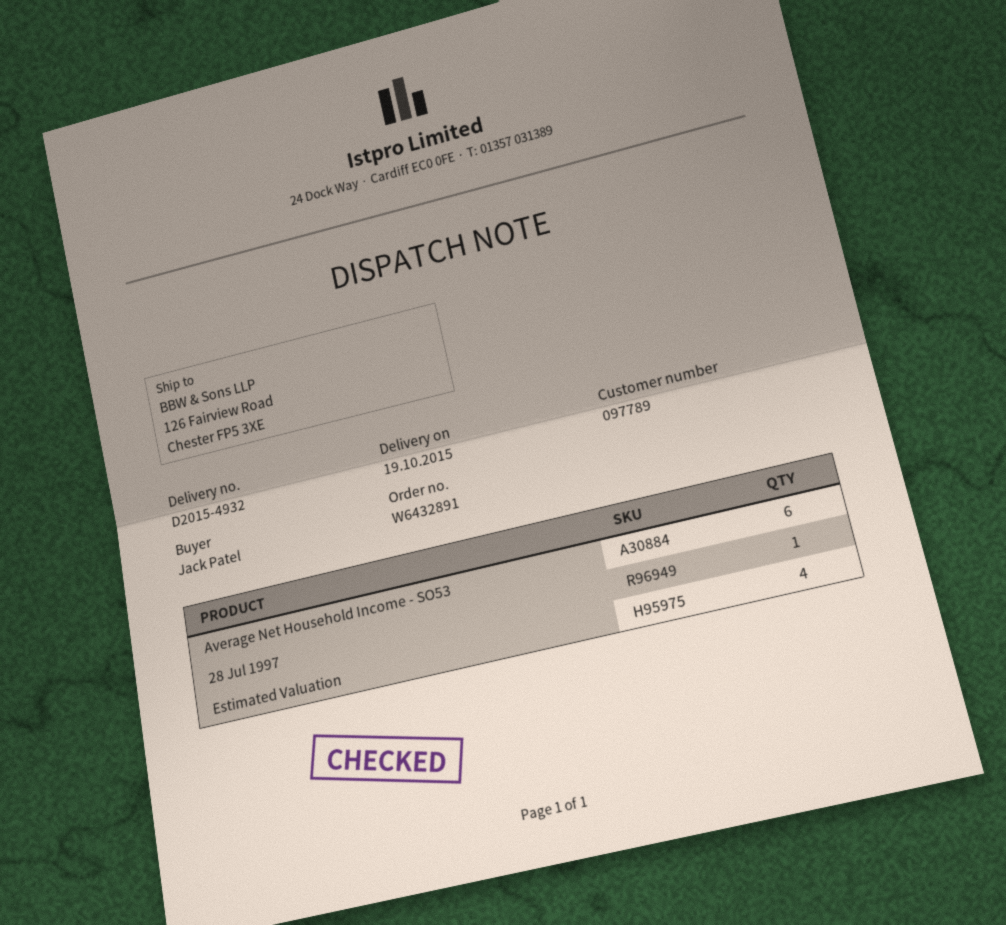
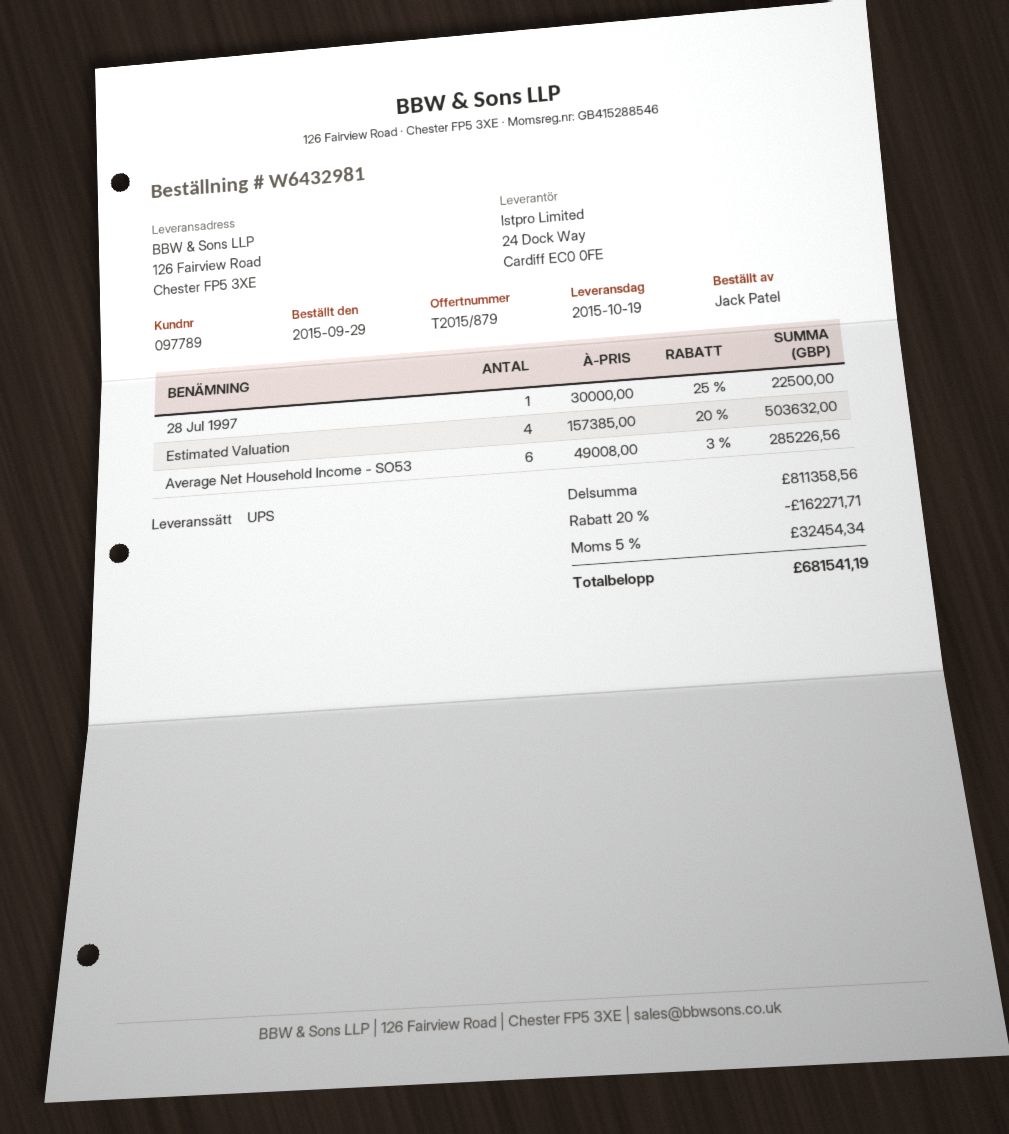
order number: W6432891 -> W6432981

